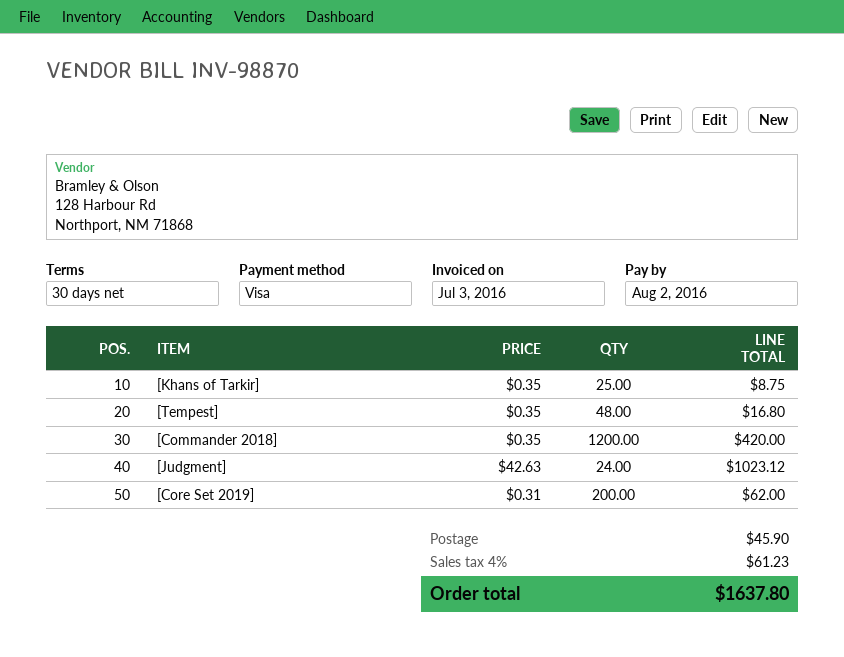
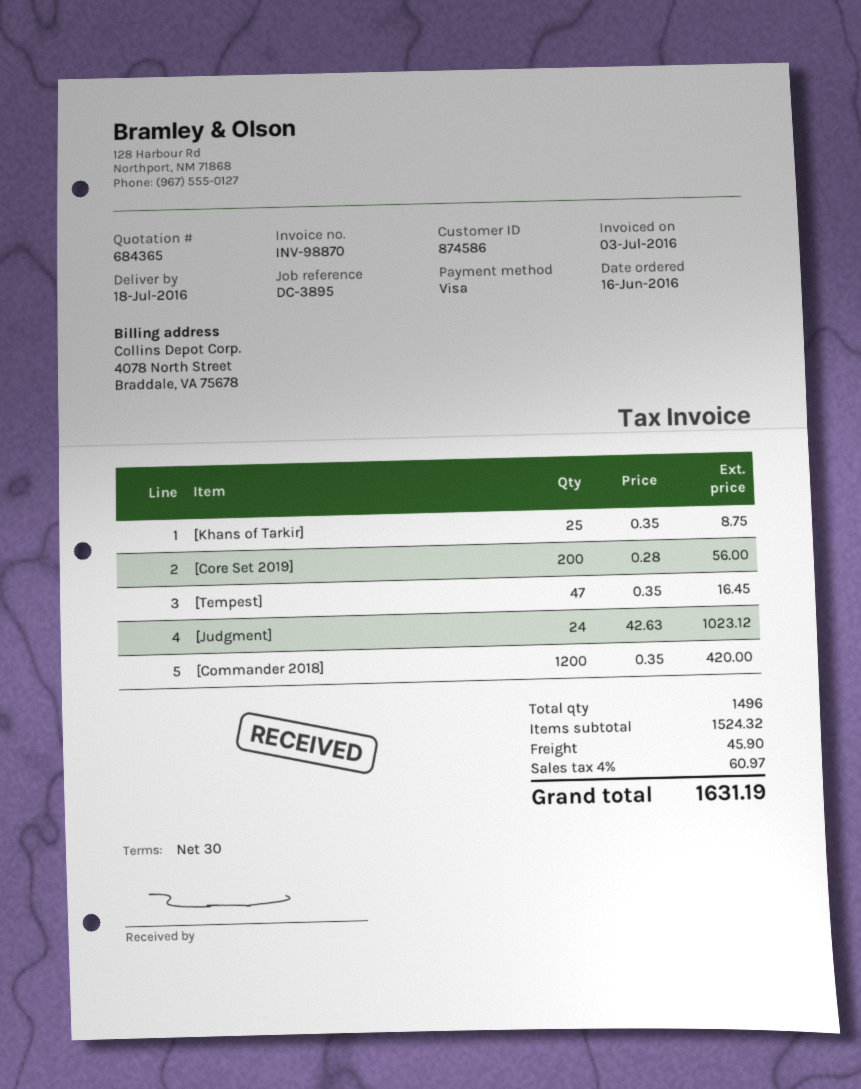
[Tempest]: 48 x 0.35 = 16.80 -> 47 x 0.35 = 16.45
[Core Set 2019]: 200 x 0.31 = 62.00 -> 200 x 0.28 = 56.00
tax: 4% = 61.23 -> 4% = 60.97
total: 1637.80 -> 1631.19

